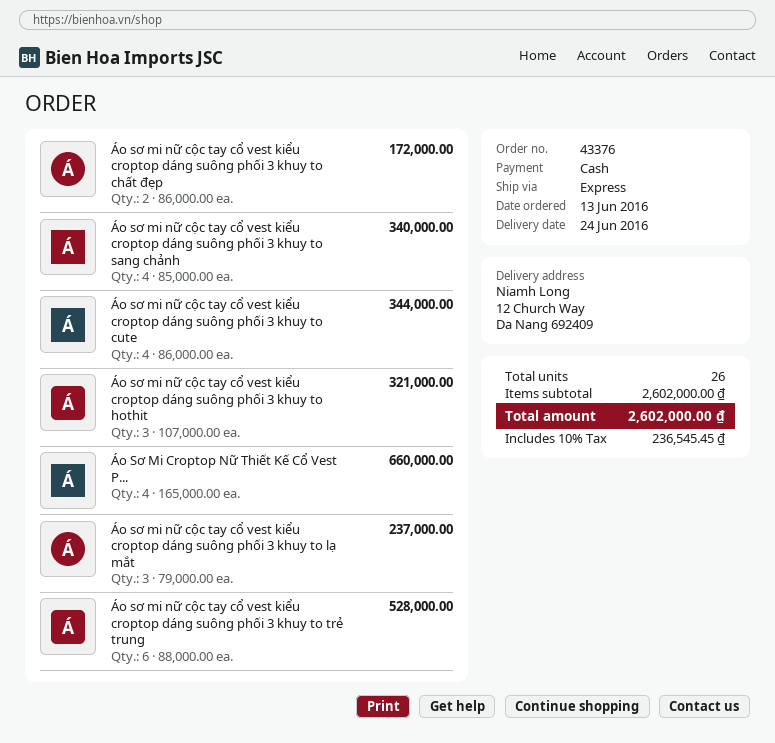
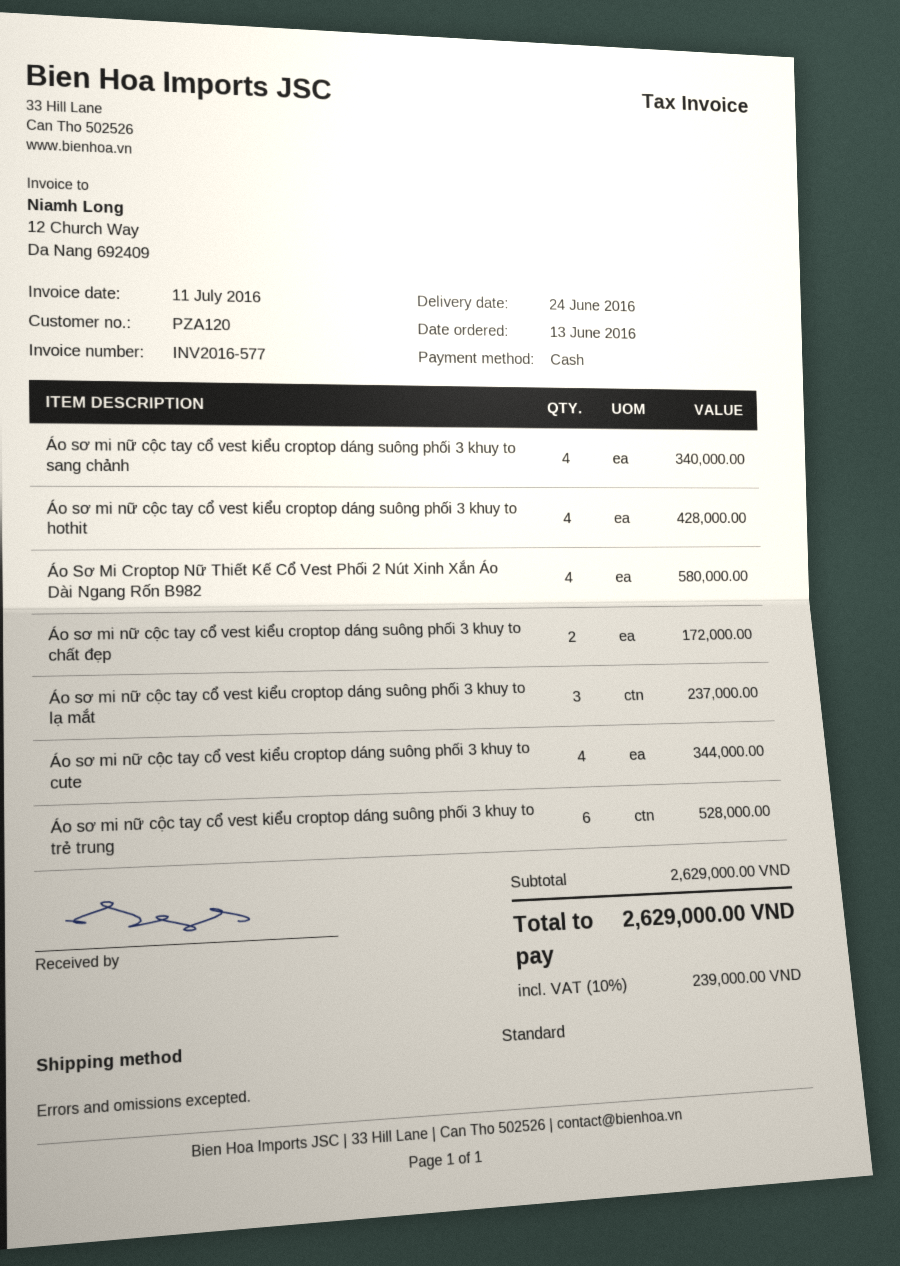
shipping method: express -> standard
Áo sơ mi nữ cộc tay cổ vest kiểu croptop dáng suông phối 3 khuy to hothit: 3 for 321000.00 -> 4 for 428000.00
Áo Sơ Mi Croptop Nữ Thiết Kế Cổ Vest P...: 4 for 660000.00 -> 4 for 580000.00
subtotal: 2602000.00 -> 2629000.00
tax: 10% = 236545.45 -> 10% = 239000.00
total: 2602000.00 -> 2629000.00

